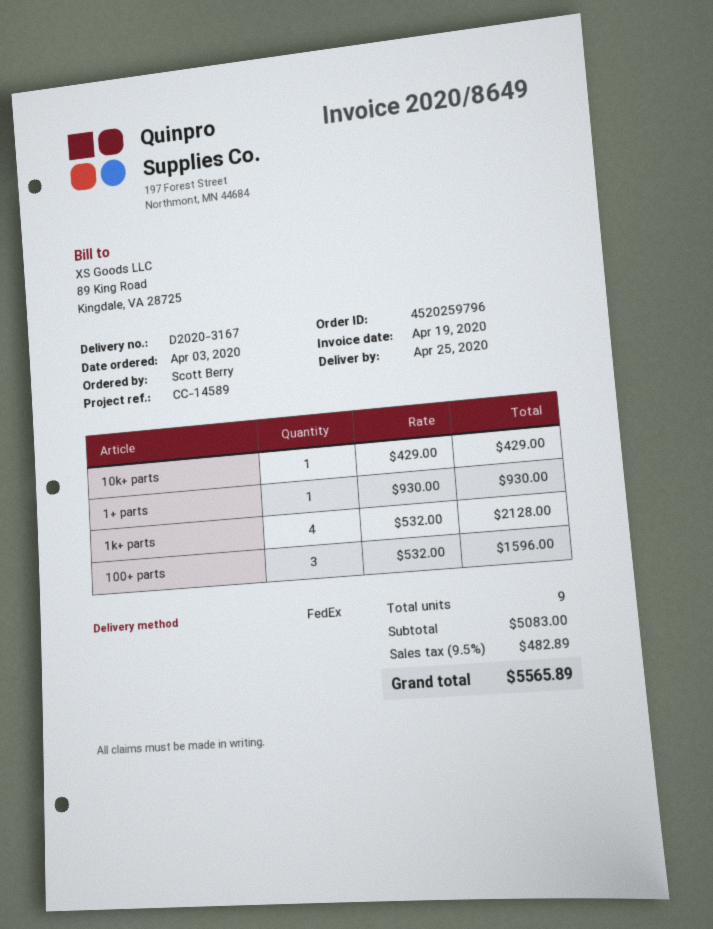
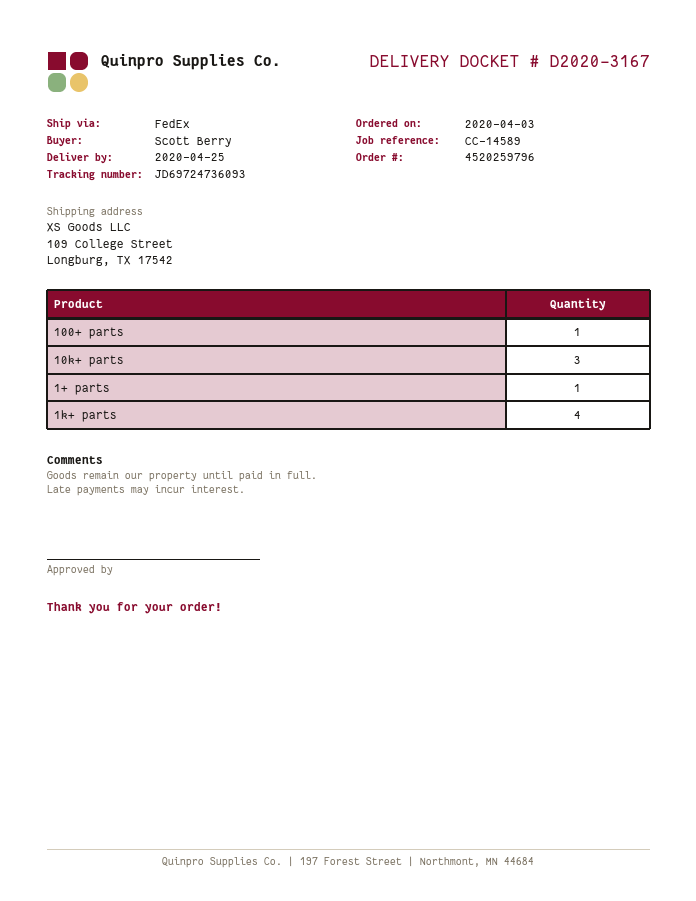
10k+ parts: 1 -> 3
100+ parts: 3 -> 1

